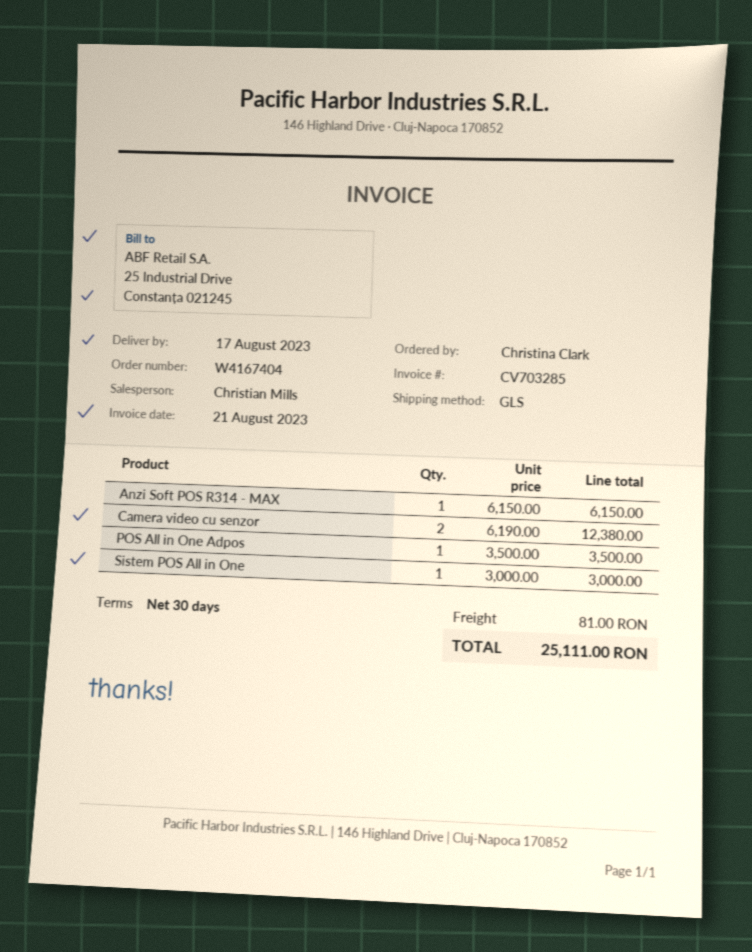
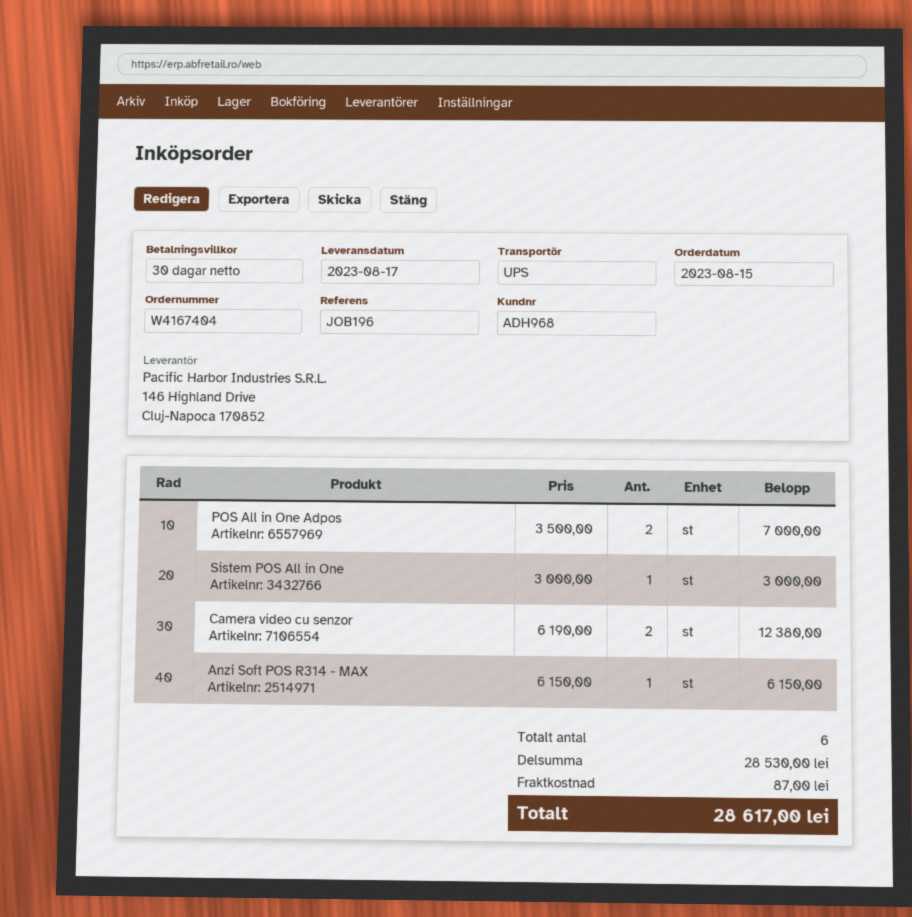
shipping method: GLS -> UPS
POS All in One Adpos: 1 x 3500.00 = 3500.00 -> 2 x 3500.00 = 7000.00
shipping: 81.00 -> 87.00
total: 25111.00 -> 28617.00

